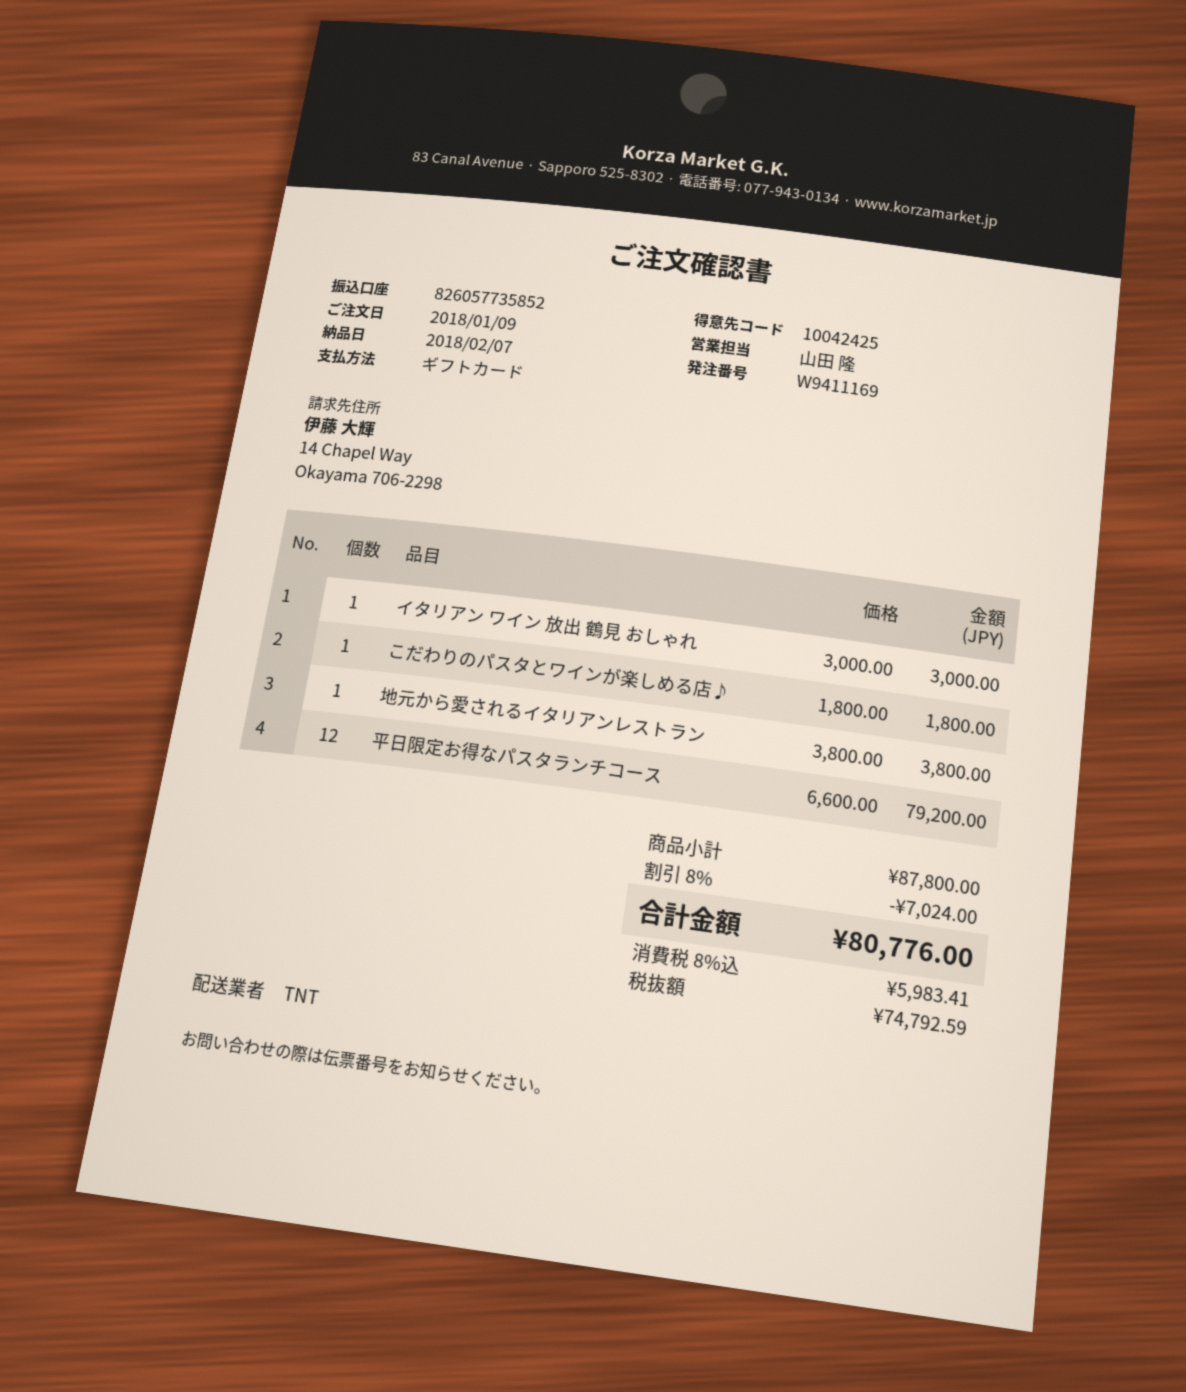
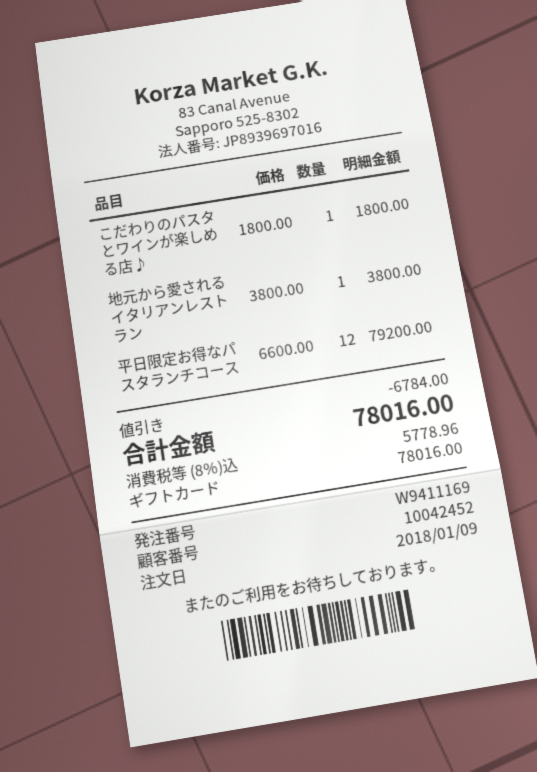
customer number: 10042425 -> 10042452
イタリアン ワイン 放出 鶴見 おしゃれ: 1 x 3000.00 = 3000.00 -> none
discount: 7024.00 -> 6784.00
tax: 8% = 5983.41 -> 8% = 5778.96
total: 80776.00 -> 78016.00

